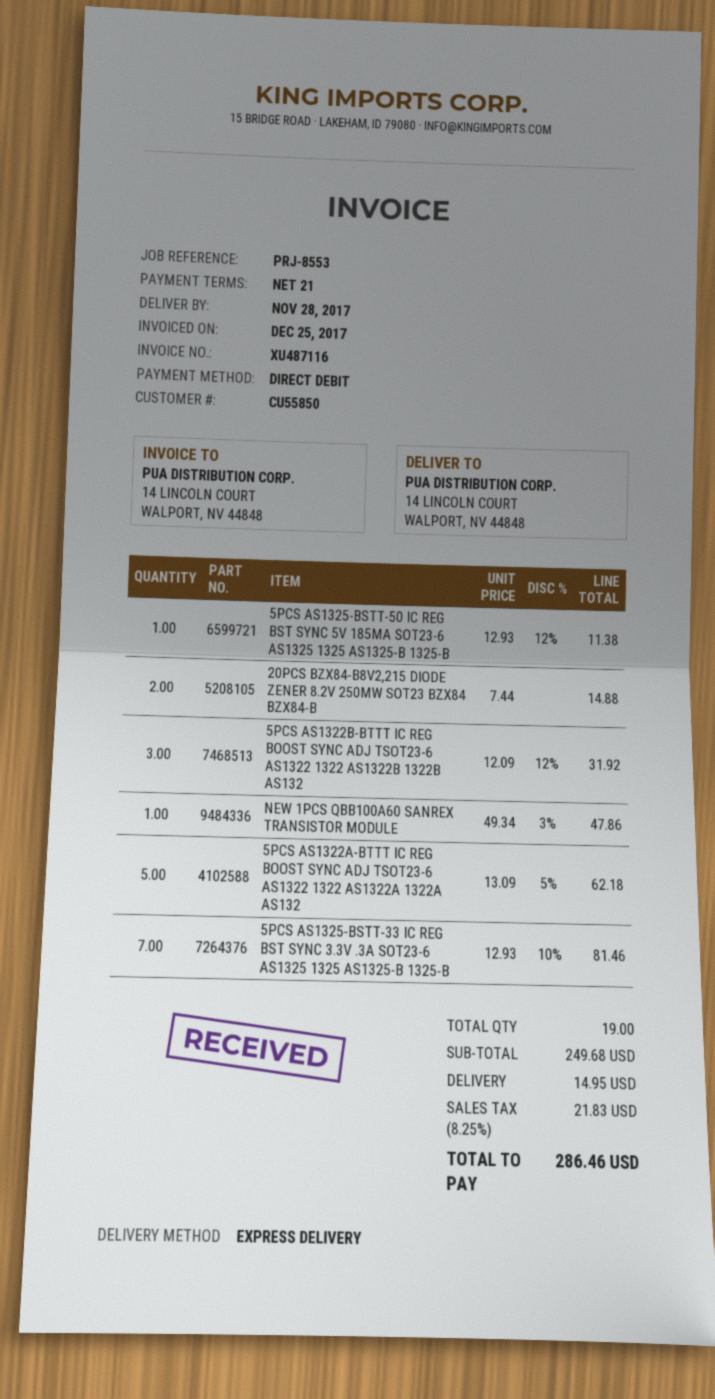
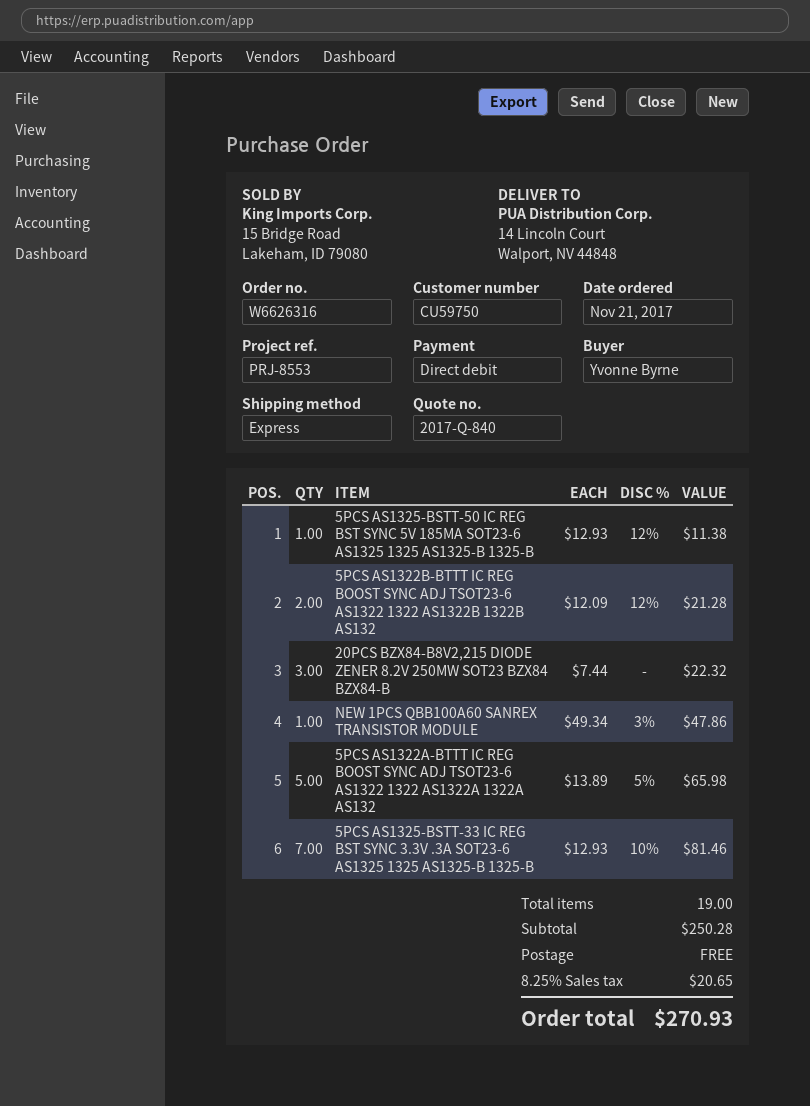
customer number: CU55850 -> CU59750
20PCS BZX84-B8V2,215 DIODE ZENER 8.2V 250MW SOT23 BZX84 BZX84-B: 2 x 7.44 = 14.88 -> 3 x 7.44 = 22.32
5PCS AS1322B-BTTT IC REG BOOST SYNC ADJ TSOT23-6 AS1322 1322 AS1322B 1322B AS132: 3 x 12.09 - 12% = 31.92 -> 2 x 12.09 - 12% = 21.28
5PCS AS1322A-BTTT IC REG BOOST SYNC ADJ TSOT23-6 AS1322 1322 AS1322A 1322A AS132: 5 x 13.09 - 5% = 62.18 -> 5 x 13.89 - 5% = 65.98
subtotal: 249.68 -> 250.28
shipping: 14.95 -> 0.00
tax: 8.25% = 21.83 -> 8.25% = 20.65
total: 286.46 -> 270.93

